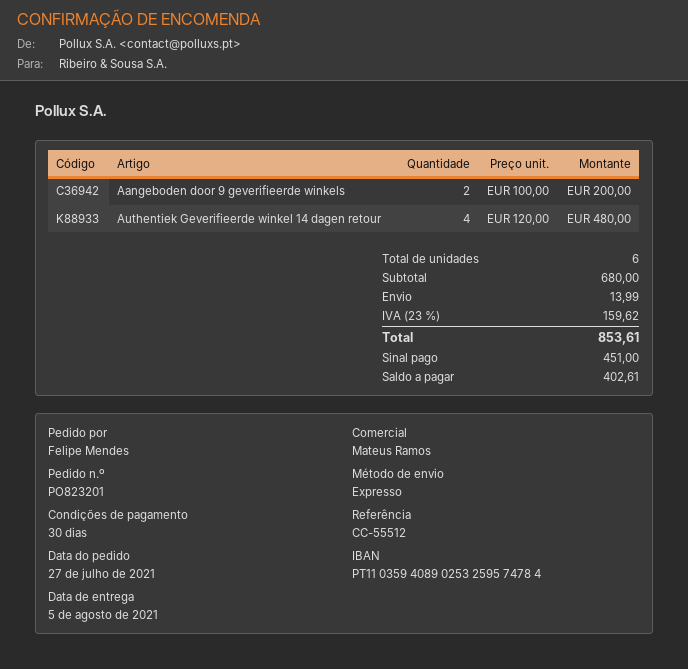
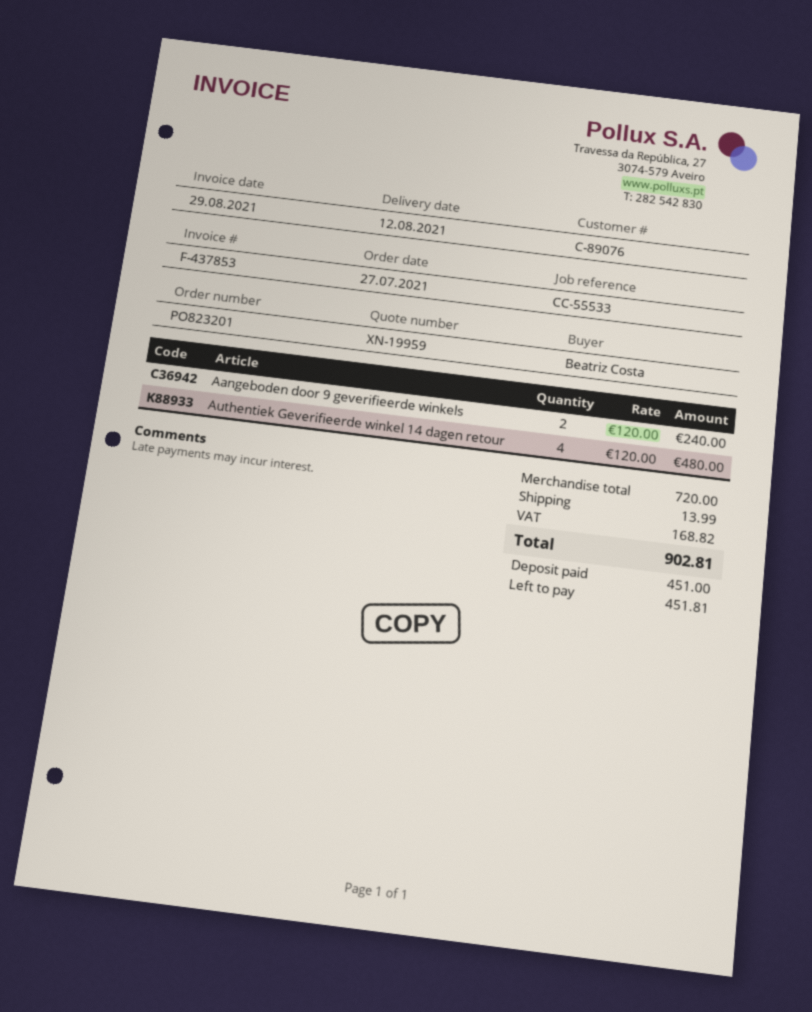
delivery date: 2021-08-05 -> 2021-08-12
reference: CC-55512 -> CC-55533
ordered by: Felipe Mendes -> Beatriz Costa
Aangeboden door 9 geverifieerde winkels: 2 x 100.00 = 200.00 -> 2 x 120.00 = 240.00
subtotal: 680.00 -> 720.00
tax: 159.62 -> 168.82
total: 853.61 -> 902.81
balance: 402.61 -> 451.81

